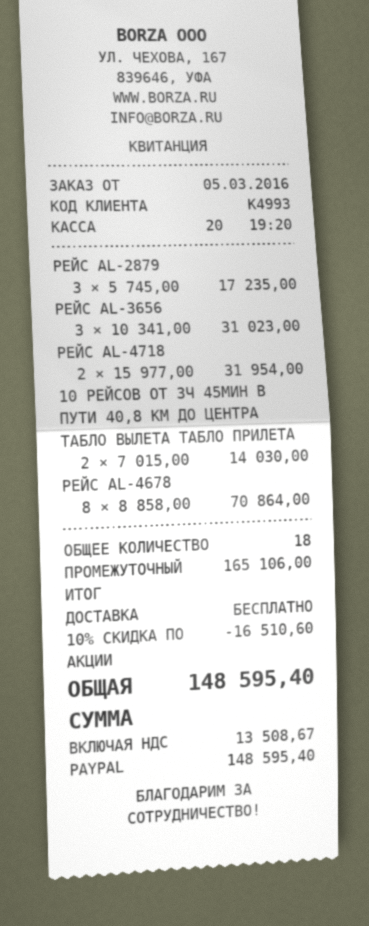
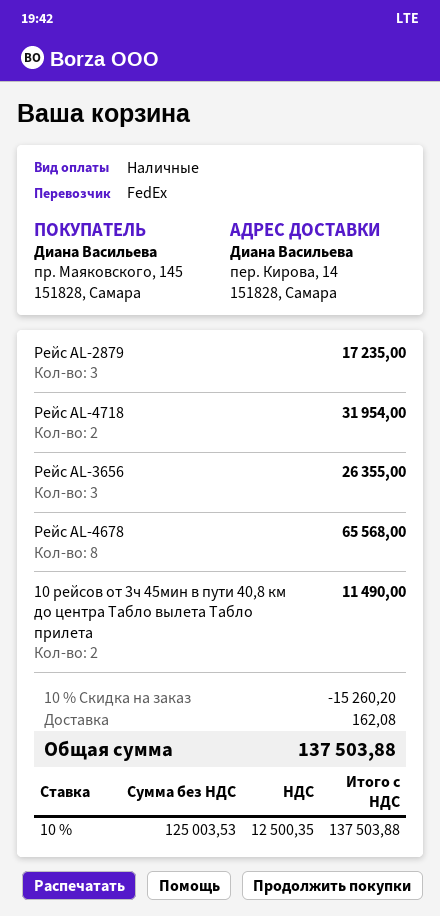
payment method: PayPal -> cash
РЕЙС AL-3656: 3 for 31023.00 -> 3 for 26355.00
10 РЕЙСОВ ОТ 3Ч 45МИН В ПУТИ 40,8 КМ ДО ЦЕНТРА ТАБЛО ВЫЛЕТА ТАБЛО ПРИЛЕТА: 2 for 14030.00 -> 2 for 11490.00
РЕЙС AL-4678: 8 for 70864.00 -> 8 for 65568.00
discount: 10% = 16510.60 -> 10% = 15260.20
shipping: 0.00 -> 162.08
tax: 13508.67 -> 12500.35
total: 148595.40 -> 137503.88

